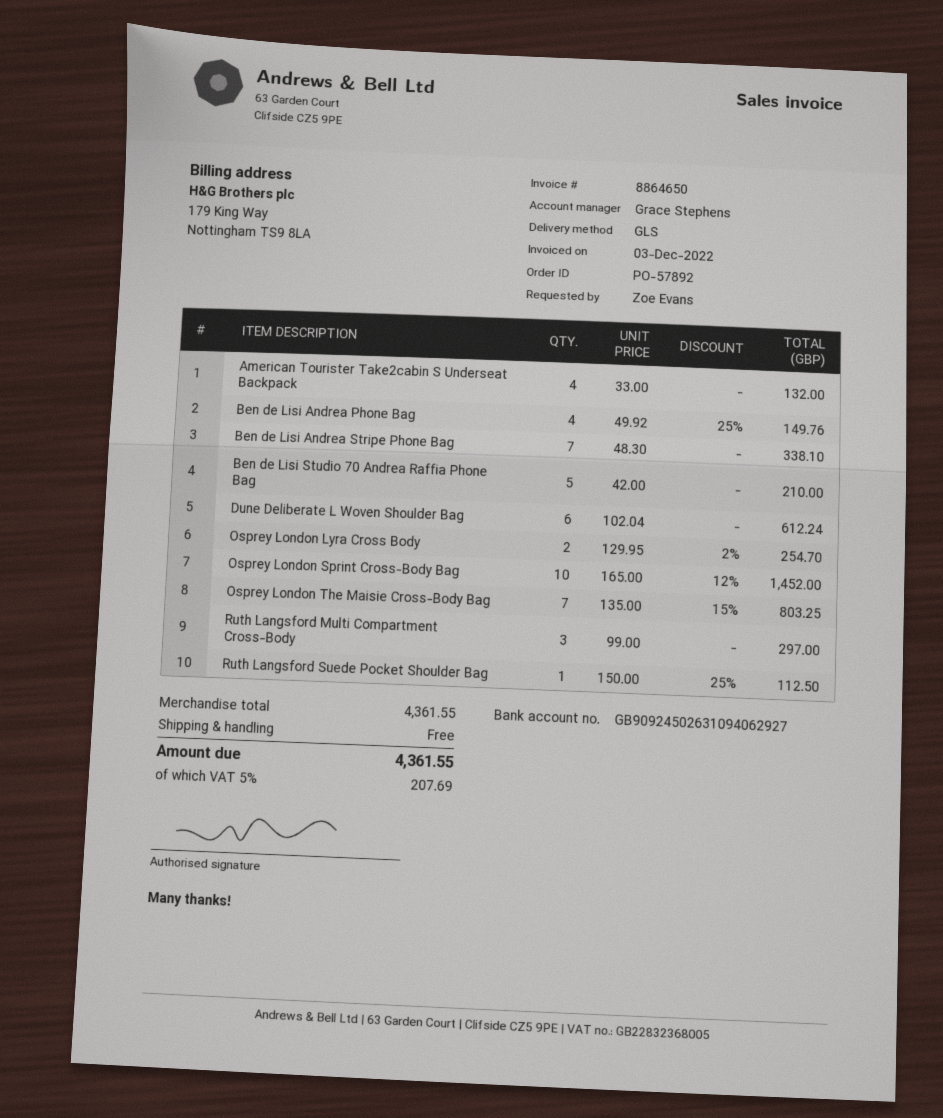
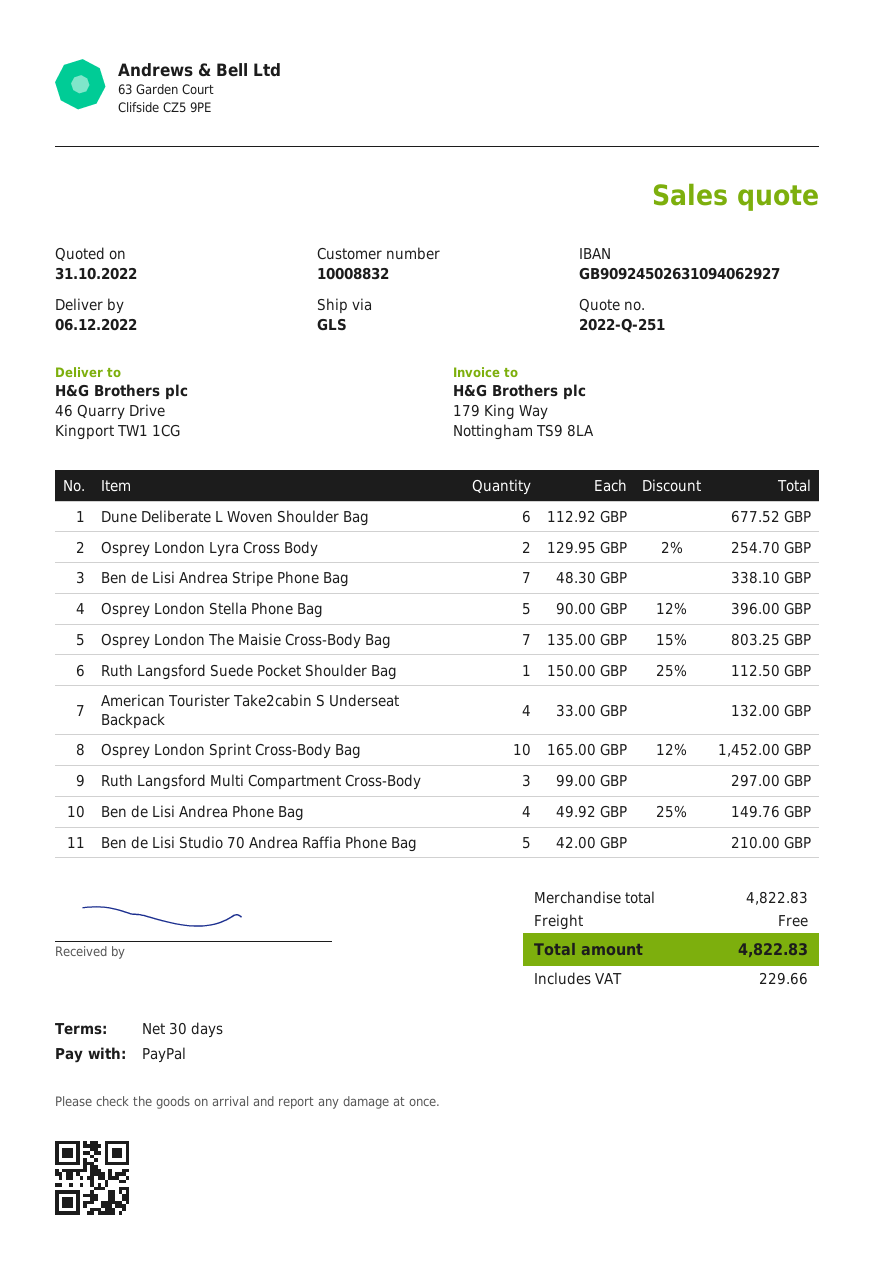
Dune Deliberate L Woven Shoulder Bag: 6 x 102.04 = 612.24 -> 6 x 112.92 = 677.52
Osprey London Stella Phone Bag: none -> 5 x 90.00 - 12% = 396.00
subtotal: 4361.55 -> 4822.83
tax: 207.69 -> 229.66
total: 4361.55 -> 4822.83

